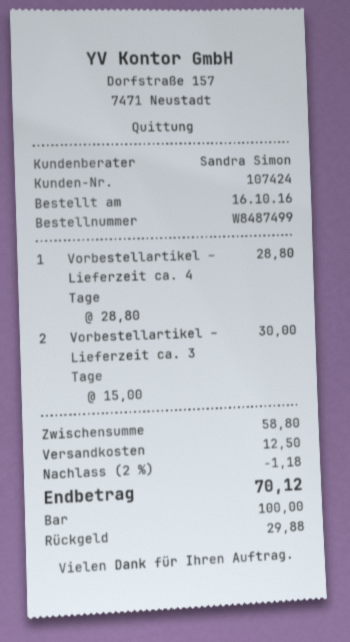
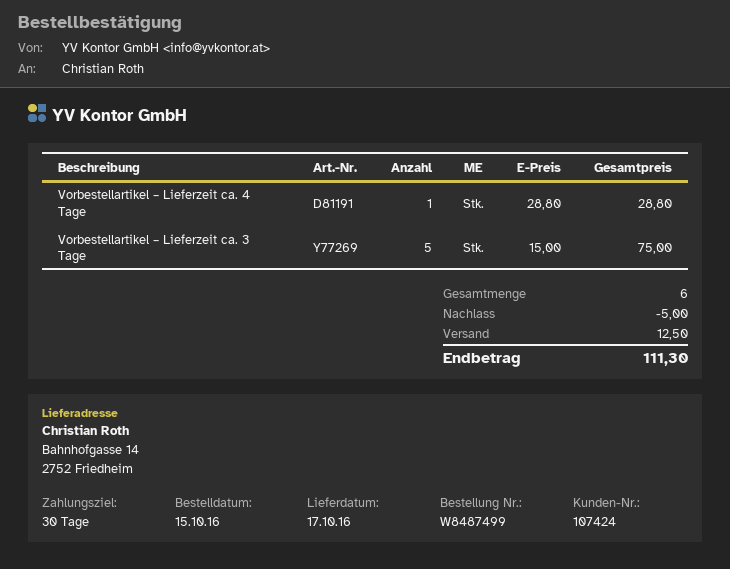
order date: 2016-10-16 -> 2016-10-15
Vorbestellartikel – Lieferzeit ca. 3 Tage: 2 x 15.00 = 30.00 -> 5 x 15.00 = 75.00
discount: 1.18 -> 5.00
total: 70.12 -> 111.30

